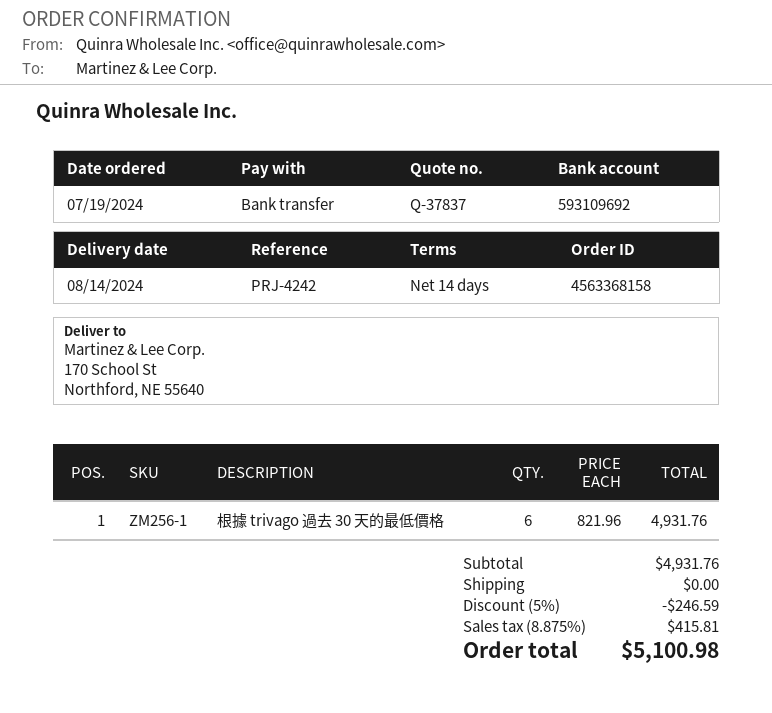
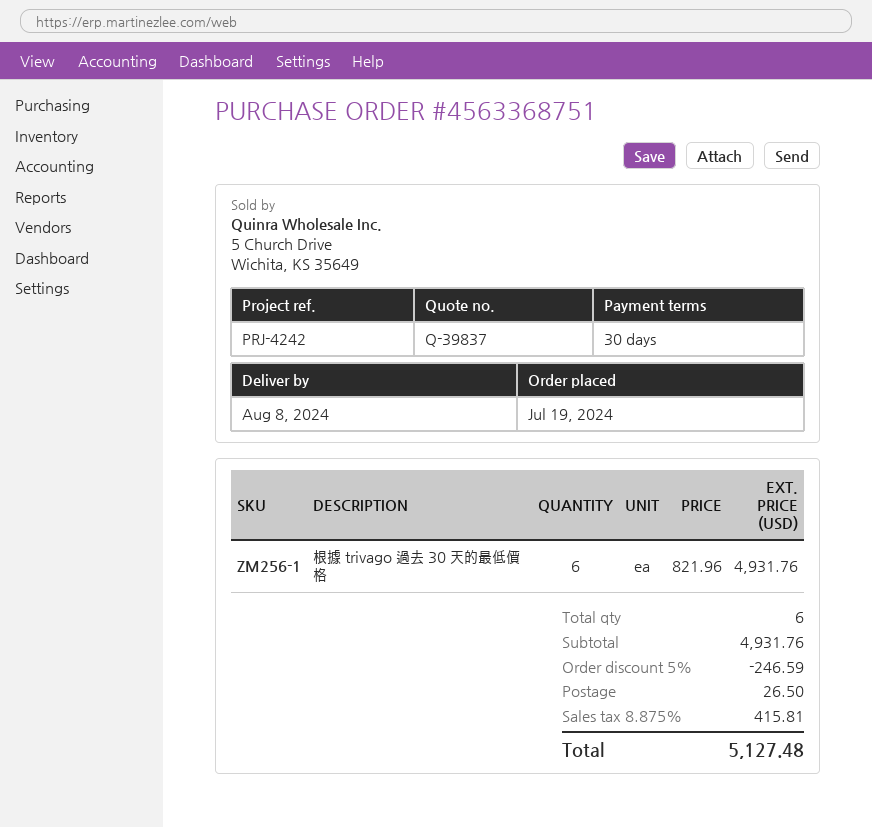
quote number: Q-37837 -> Q-39837
order number: 4563368158 -> 4563368751
delivery date: 2024-08-14 -> 2024-08-08
payment terms: 14 days -> 30 days
shipping: 0.00 -> 26.50
total: 5100.98 -> 5127.48

